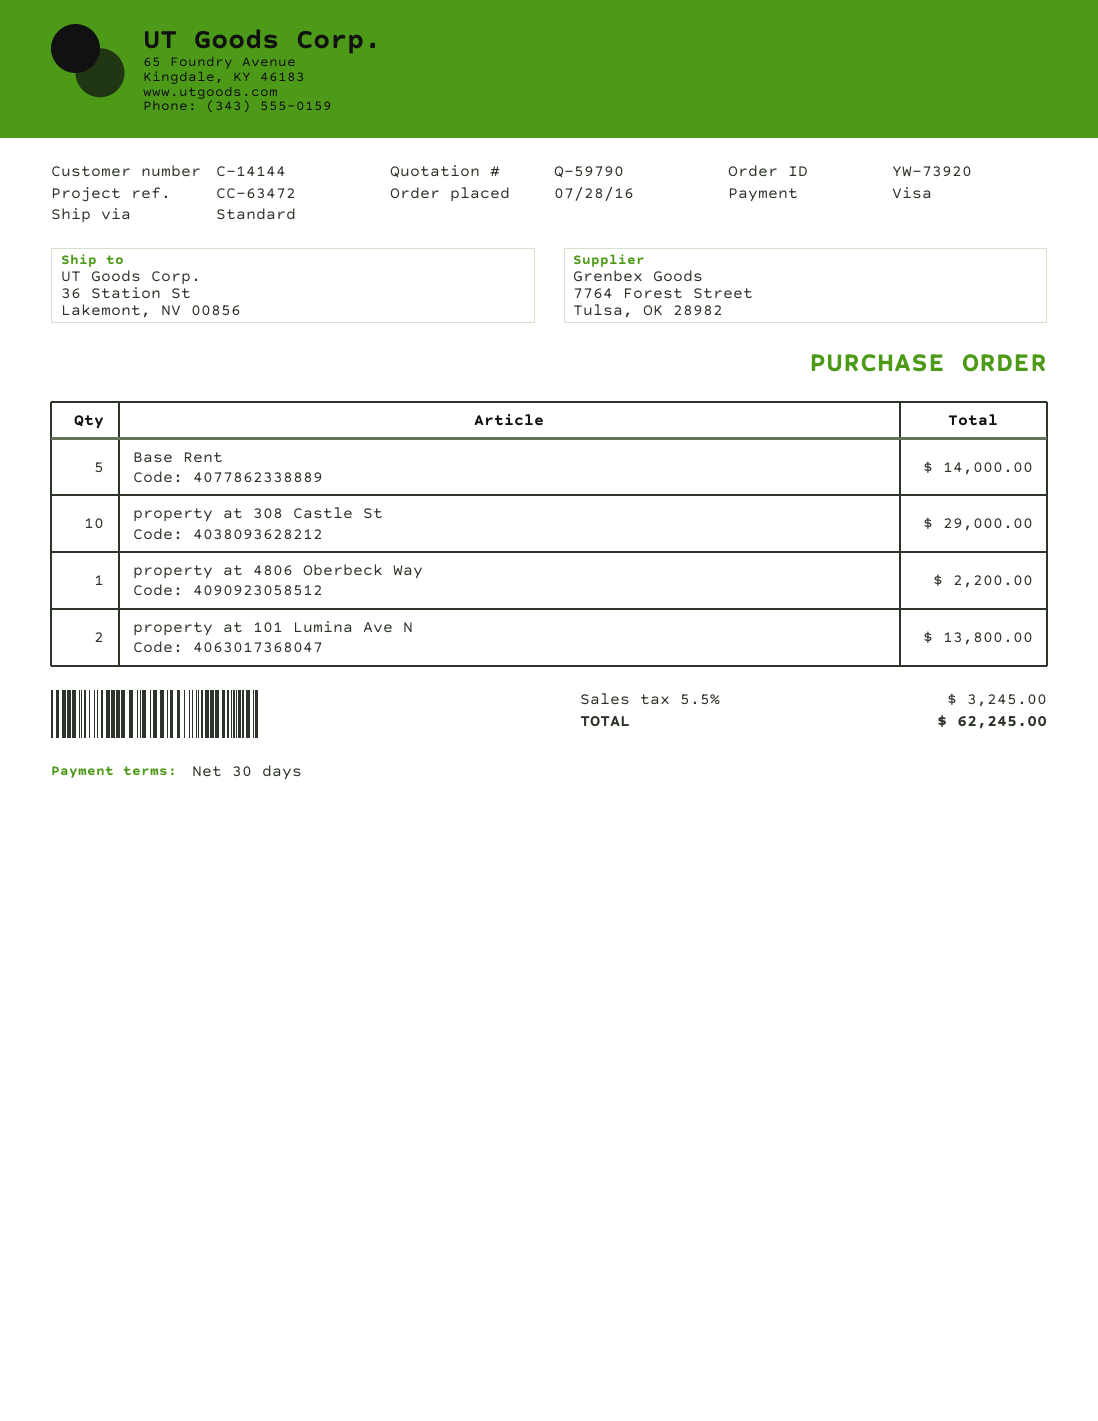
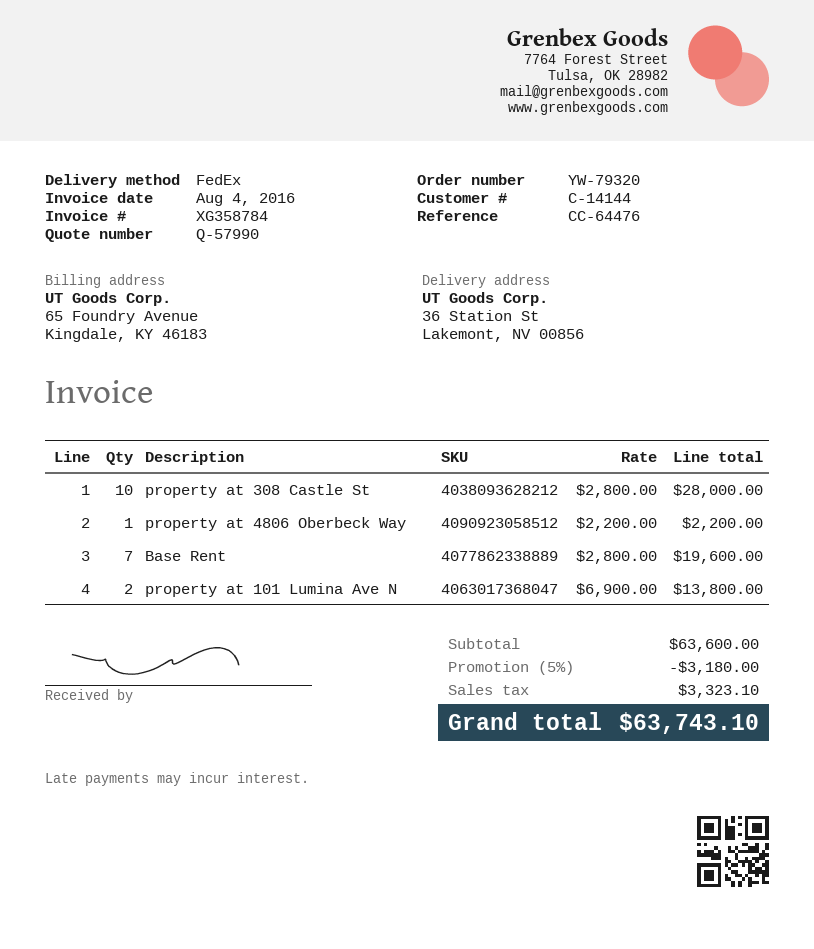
quote number: Q-59790 -> Q-57990
order number: YW-73920 -> YW-79320
reference: CC-63472 -> CC-64476
shipping method: standard -> FedEx
Base Rent: 5 for 14000.00 -> 7 for 19600.00
property at 308 Castle St: 10 for 29000.00 -> 10 for 28000.00
discount: none -> 5% = 3180.00
tax: 3245.00 -> 3323.10
total: 62245.00 -> 63743.10

